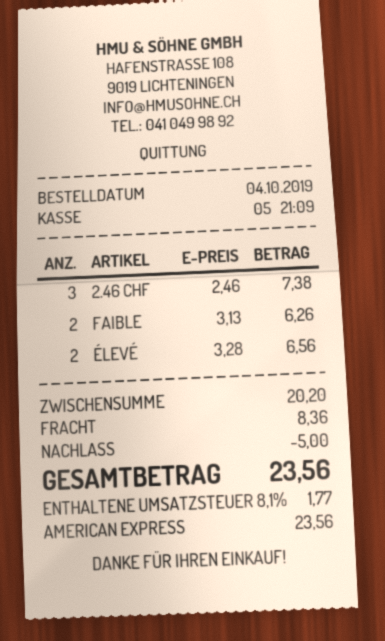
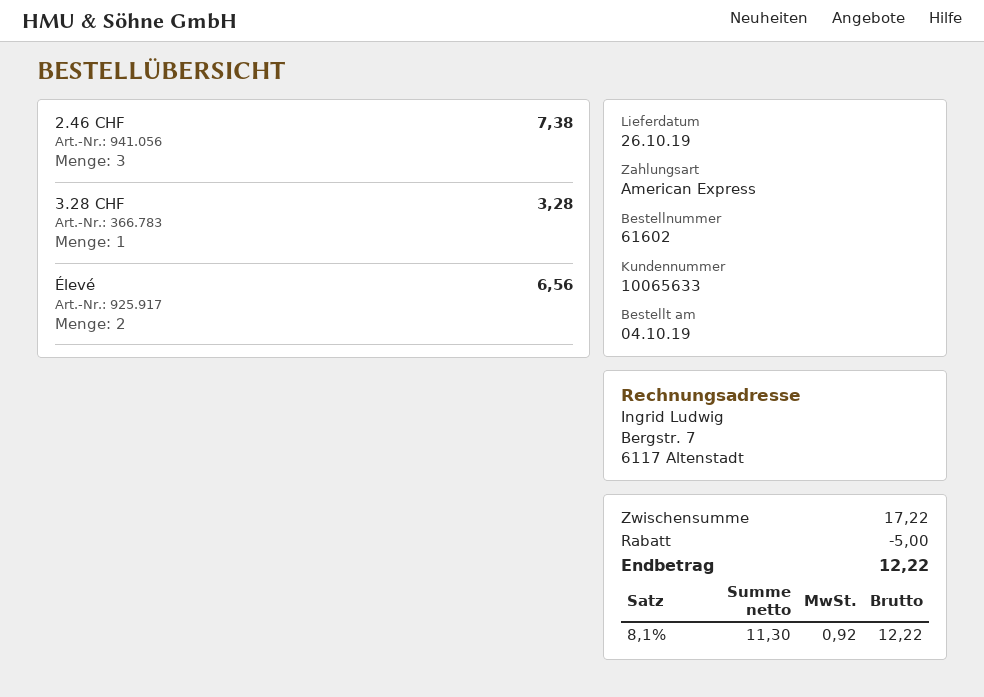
FAIBLE: 2 for 6.26 -> none
3.28 CHF: none -> 1 for 3.28
subtotal: 20.20 -> 17.22
shipping: 8.36 -> none
tax: 8.1% = 1.77 -> 8.1% = 0.92
total: 23.56 -> 12.22

